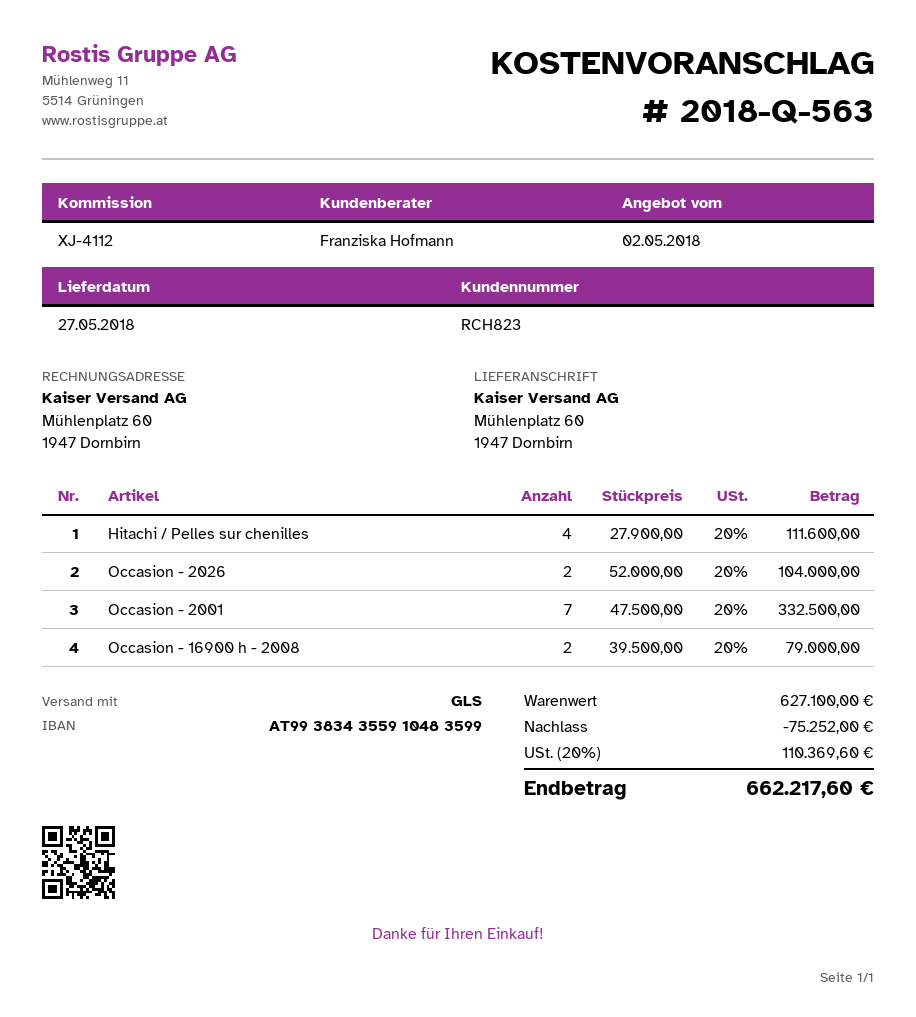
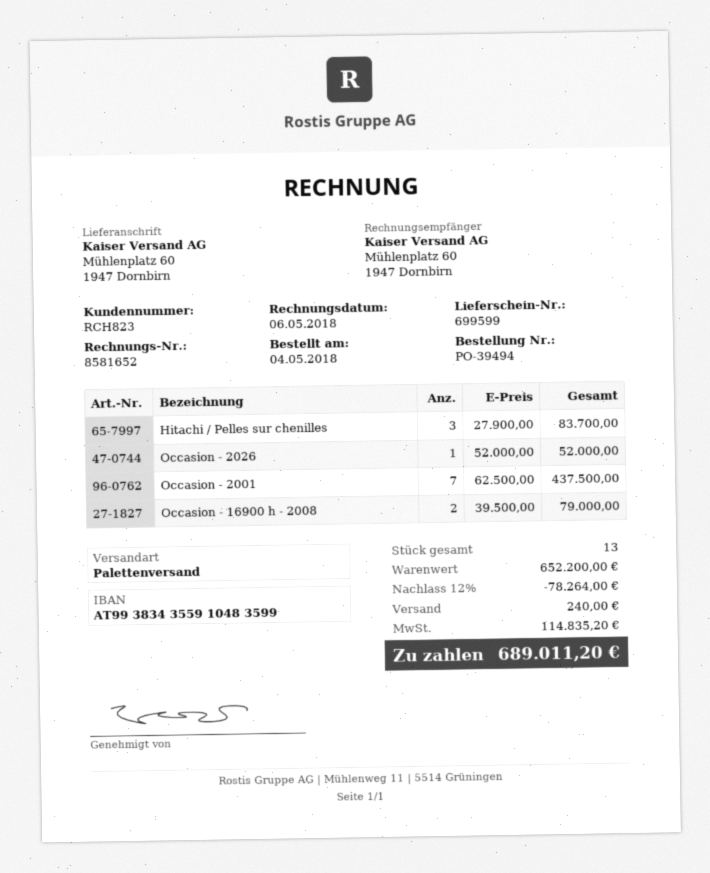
shipping method: GLS -> pallet freight
Hitachi / Pelles sur chenilles: 4 x 27900.00 = 111600.00 -> 3 x 27900.00 = 83700.00
Occasion - 2026: 2 x 52000.00 = 104000.00 -> 1 x 52000.00 = 52000.00
Occasion - 2001: 7 x 47500.00 = 332500.00 -> 7 x 62500.00 = 437500.00
subtotal: 627100.00 -> 652200.00
discount: 75252.00 -> 78264.00
shipping: none -> 240.00
tax: 110369.60 -> 114835.20
total: 662217.60 -> 689011.20

